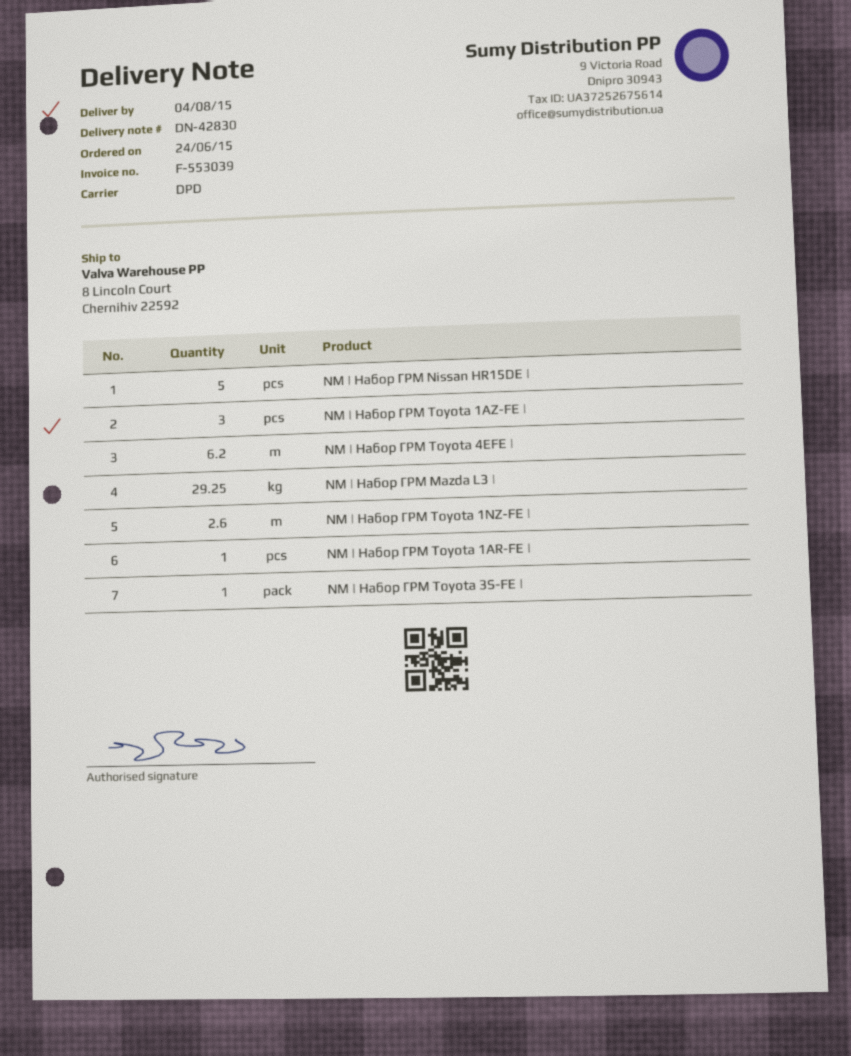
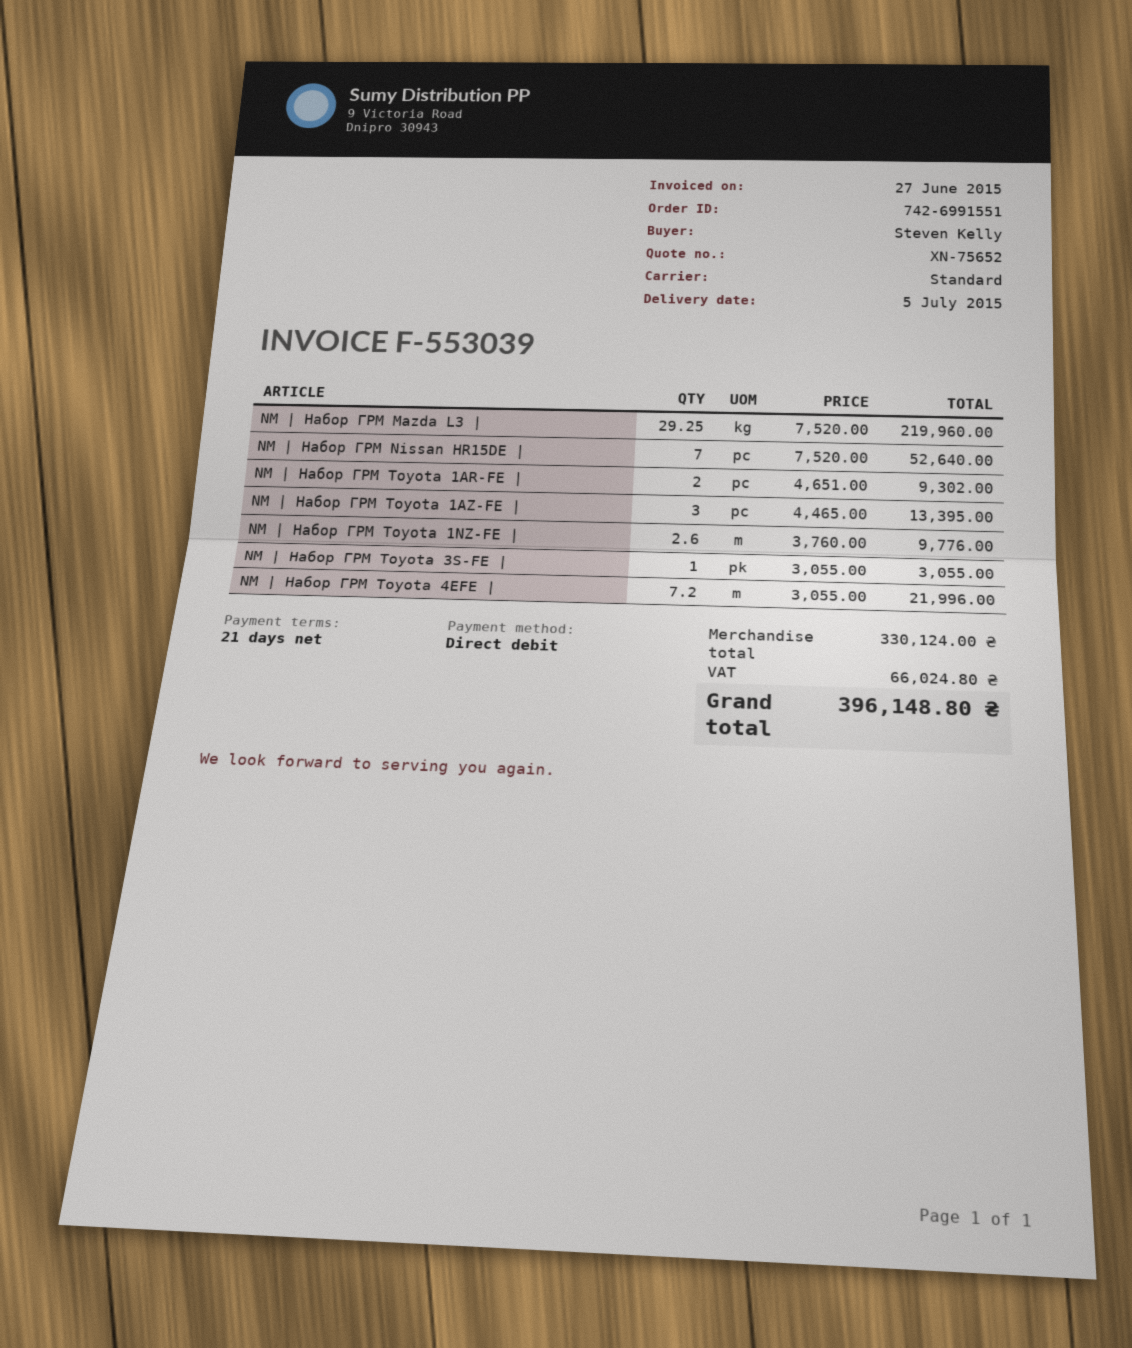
delivery date: 2015-08-04 -> 2015-07-05
shipping method: DPD -> standard
NM | Набор ГРМ Nissan HR15DE |: 5 -> 7
NM | Набор ГРМ Toyota 4EFE |: 6.2 -> 7.2
NM | Набор ГРМ Toyota 1AR-FE |: 1 -> 2

